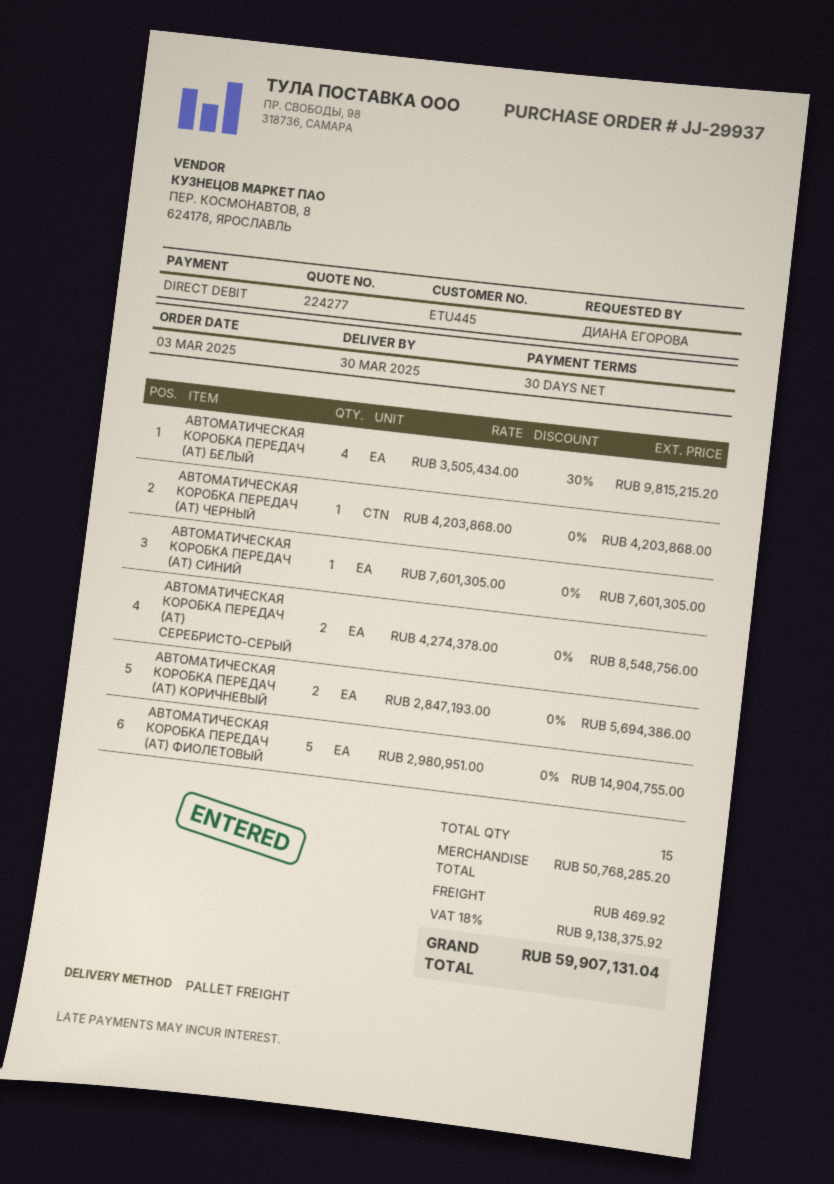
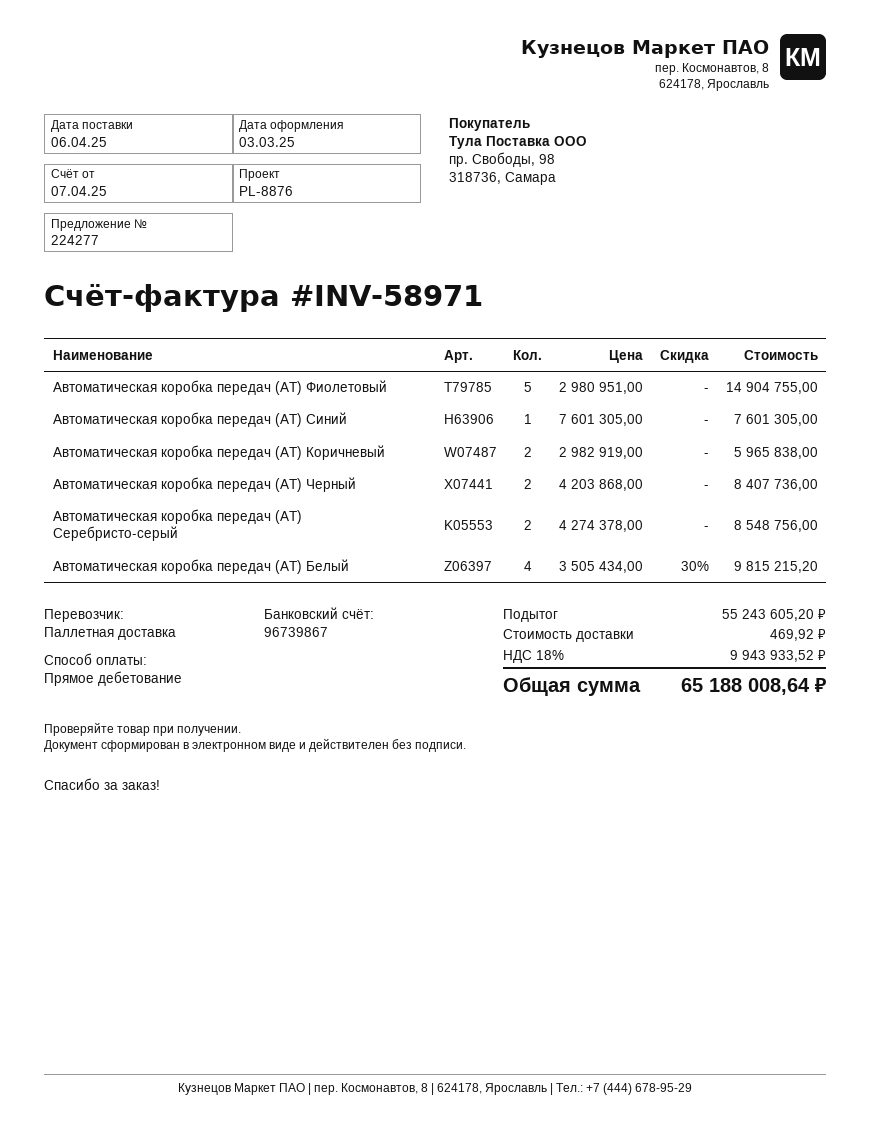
delivery date: 2025-03-30 -> 2025-04-06
АВТОМАТИЧЕСКАЯ КОРОБКА ПЕРЕДАЧ (АТ) ЧЕРНЫЙ: 1 x 4203868.00 = 4203868.00 -> 2 x 4203868.00 = 8407736.00
АВТОМАТИЧЕСКАЯ КОРОБКА ПЕРЕДАЧ (АТ) КОРИЧНЕВЫЙ: 2 x 2847193.00 = 5694386.00 -> 2 x 2982919.00 = 5965838.00
subtotal: 50768285.20 -> 55243605.20
tax: 18% = 9138375.92 -> 18% = 9943933.52
total: 59907131.04 -> 65188008.64

